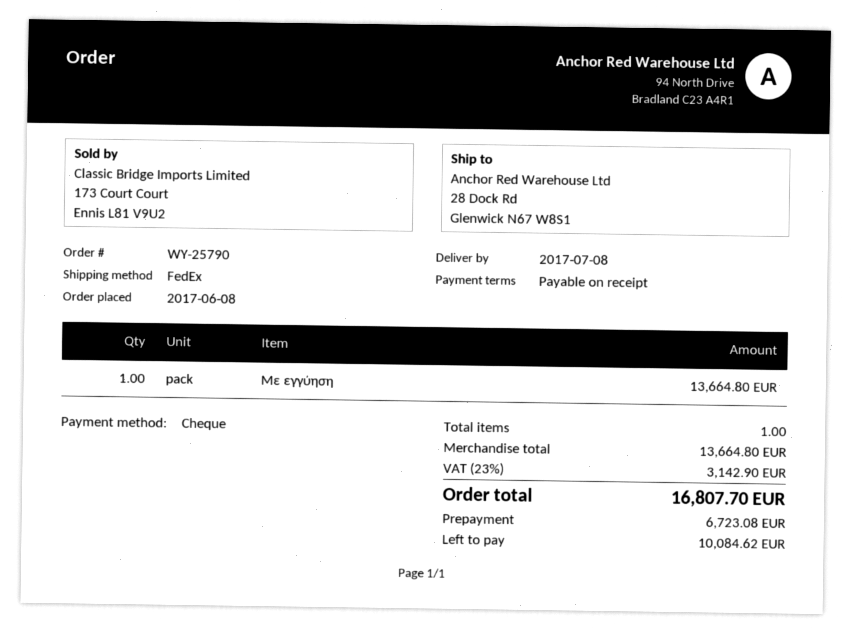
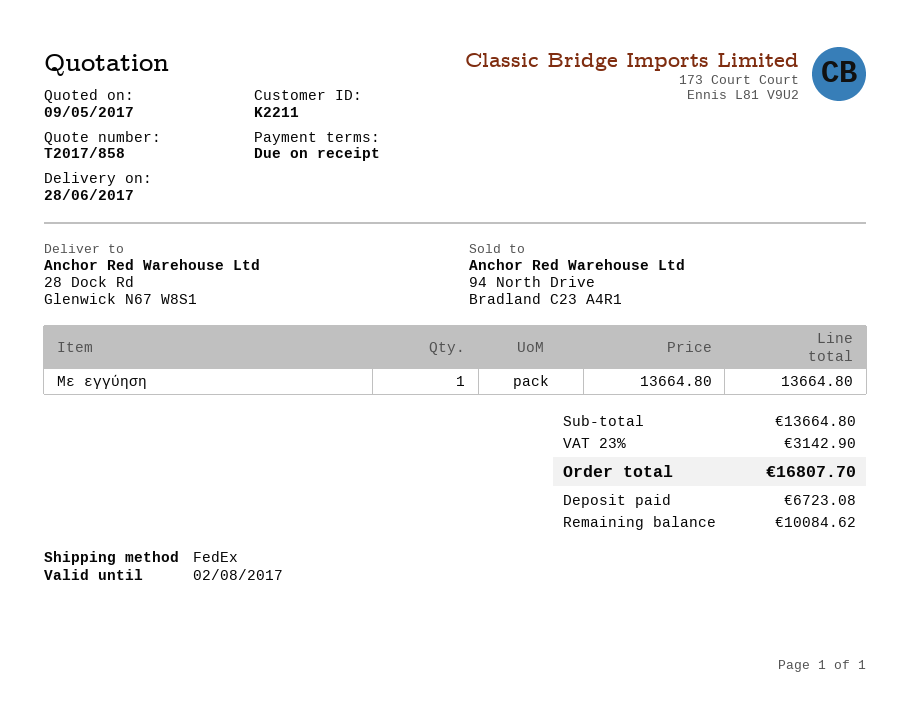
delivery date: 2017-07-08 -> 2017-06-28

